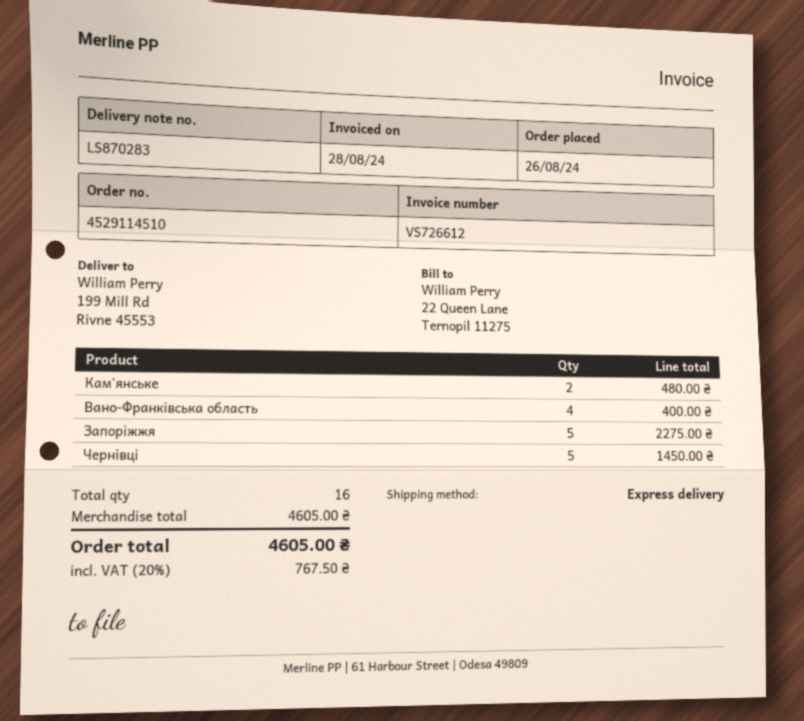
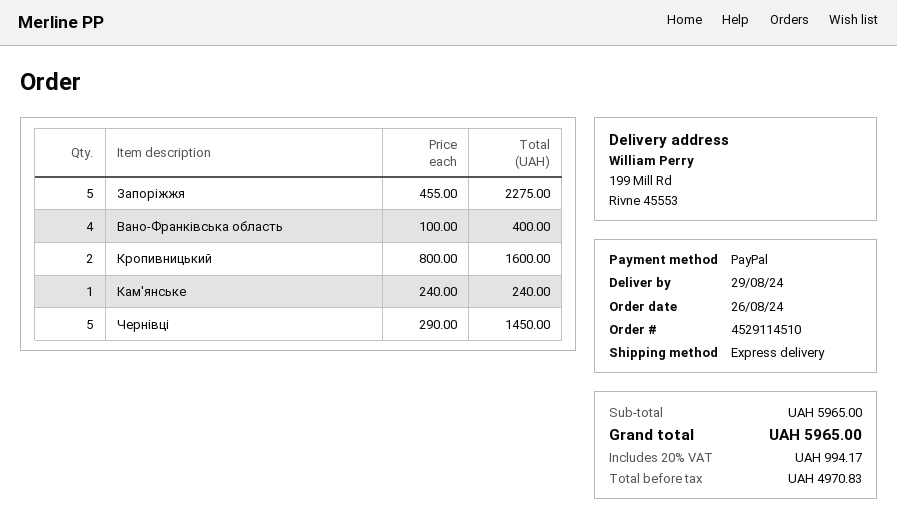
Кам'янське: 2 for 480.00 -> 1 for 240.00
Кропивницький: none -> 2 for 1600.00
subtotal: 4605.00 -> 5965.00
tax: 20% = 767.50 -> 20% = 994.17
total: 4605.00 -> 5965.00

